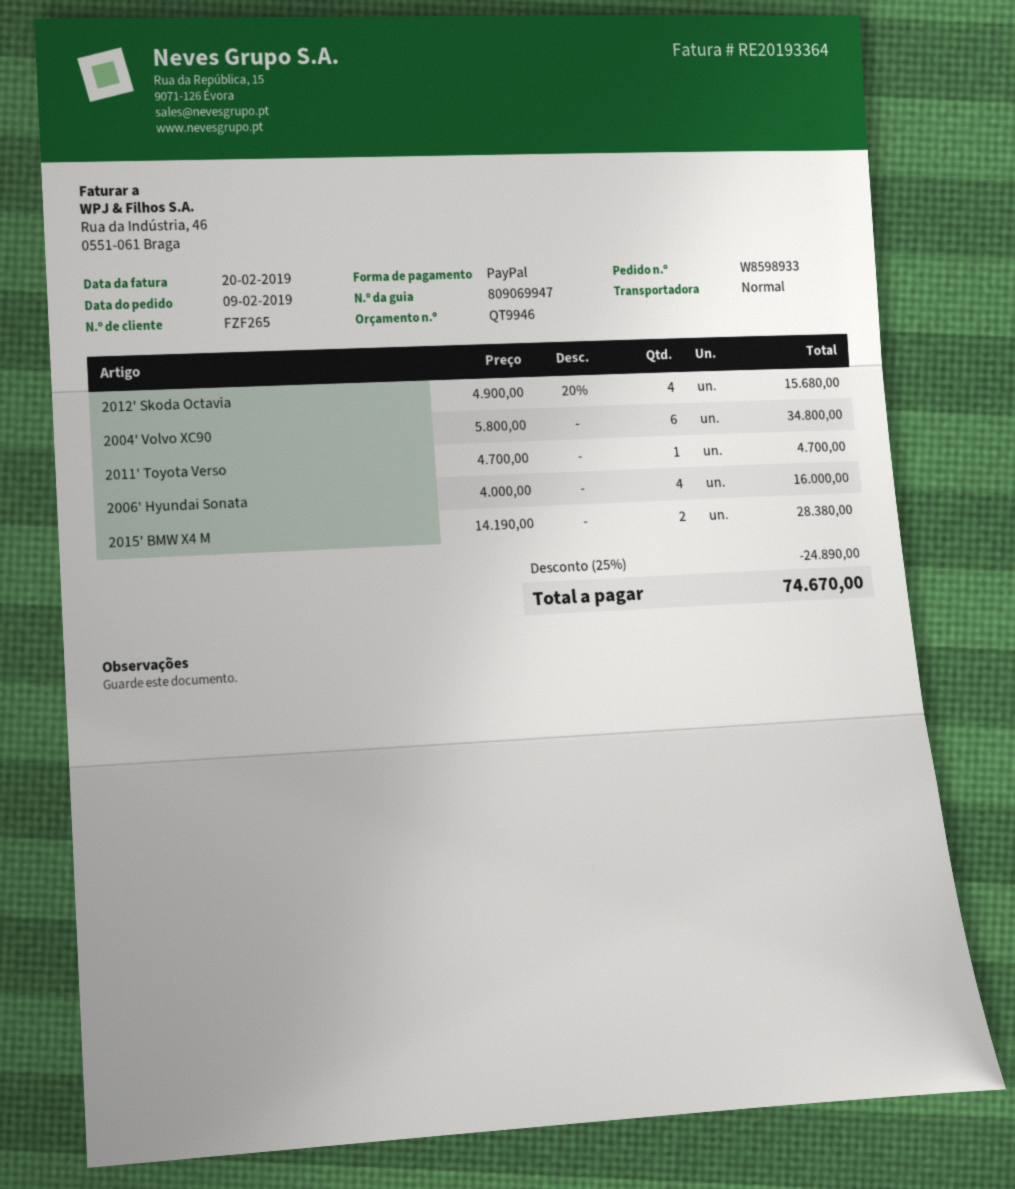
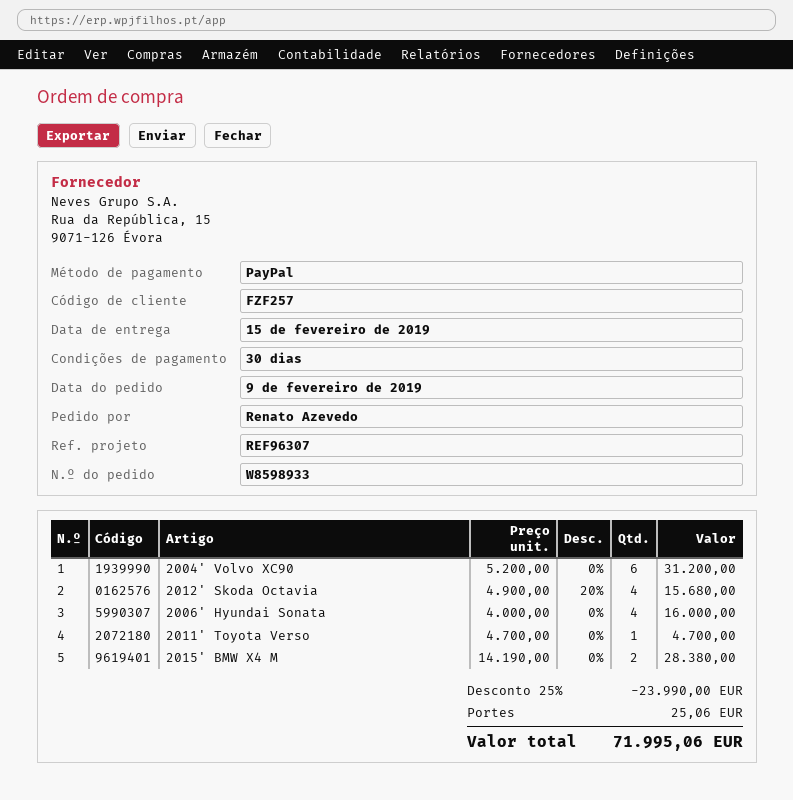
customer number: FZF265 -> FZF257
2004' Volvo XC90: 6 x 5800.00 = 34800.00 -> 6 x 5200.00 = 31200.00
discount: 25% = 24890.00 -> 25% = 23990.00
shipping: none -> 25.06
total: 74670.00 -> 71995.06

